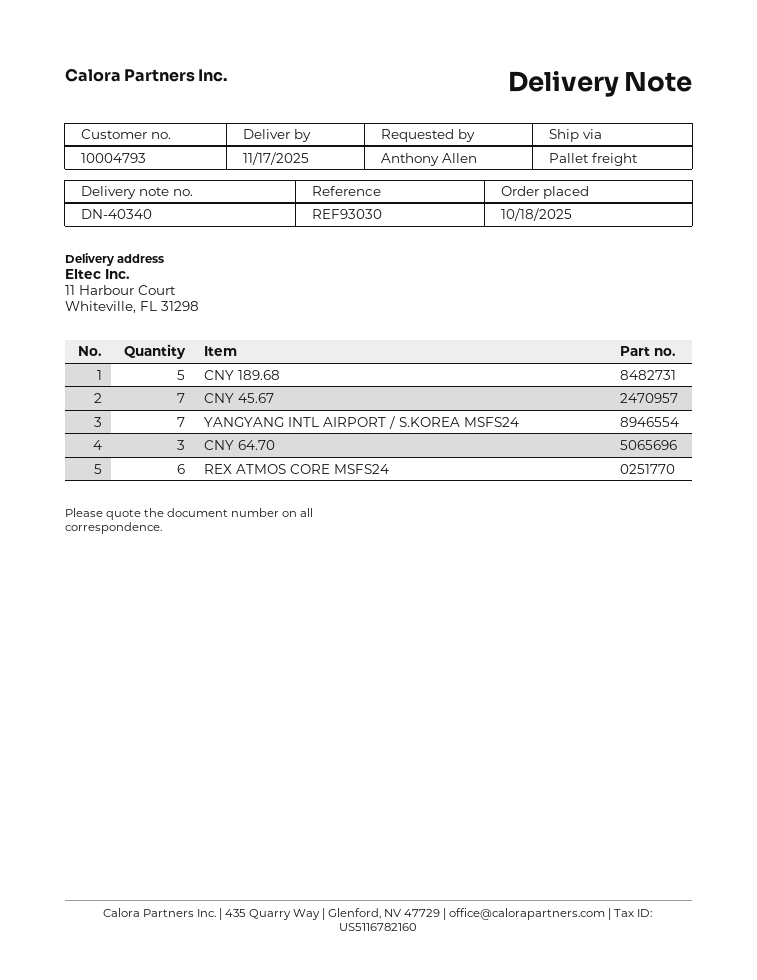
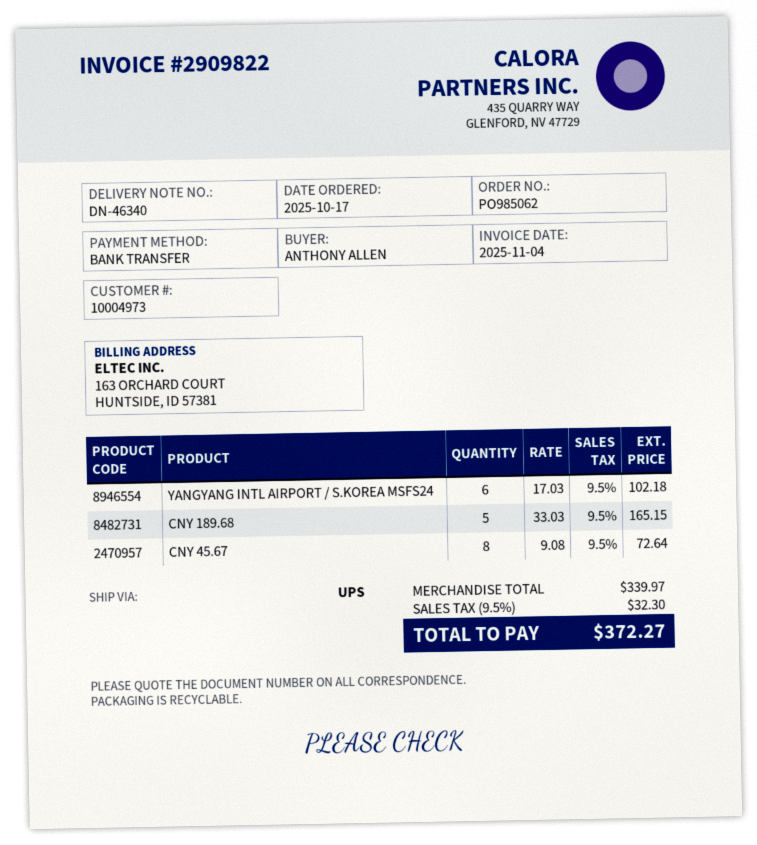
order date: 2025-10-18 -> 2025-10-17
delivery note number: DN-40340 -> DN-46340
customer number: 10004793 -> 10004973
shipping method: pallet freight -> UPS
CNY 45.67: 7 -> 8
YANGYANG INTL AIRPORT / S.KOREA MSFS24: 7 -> 6
CNY 64.70: 3 -> none
REX ATMOS CORE MSFS24: 6 -> none

